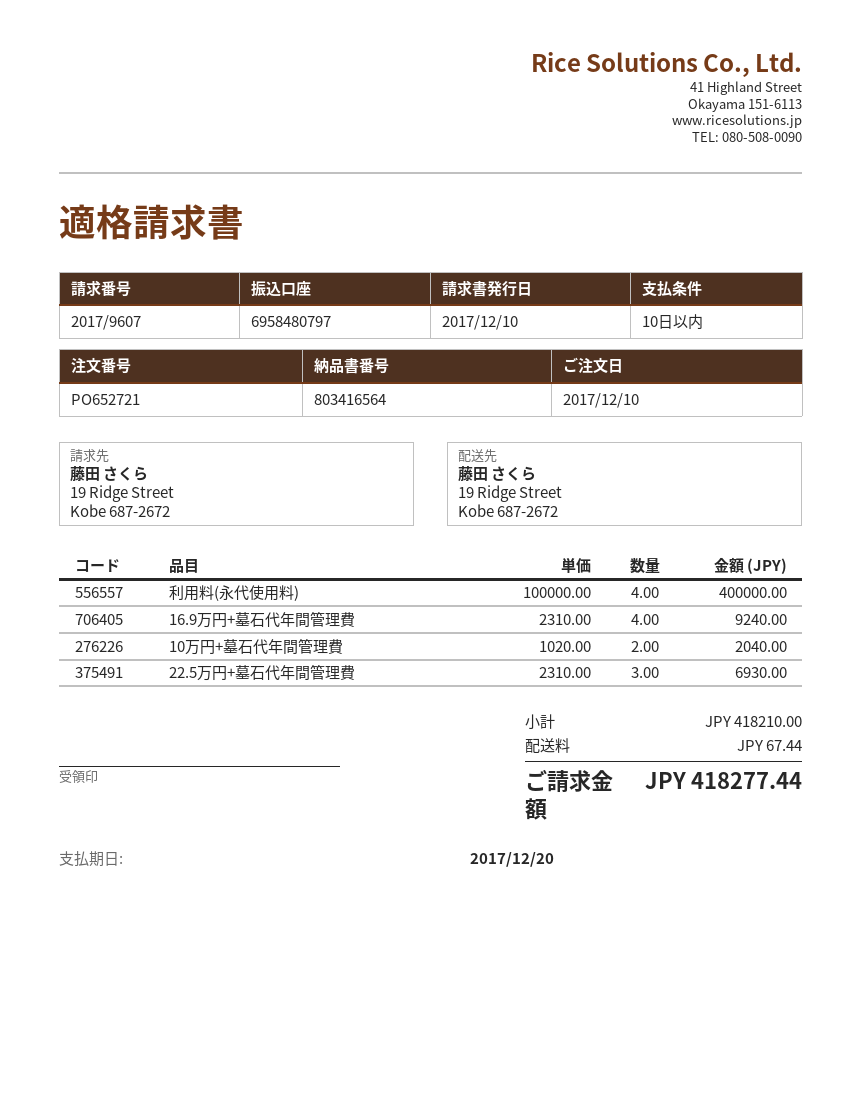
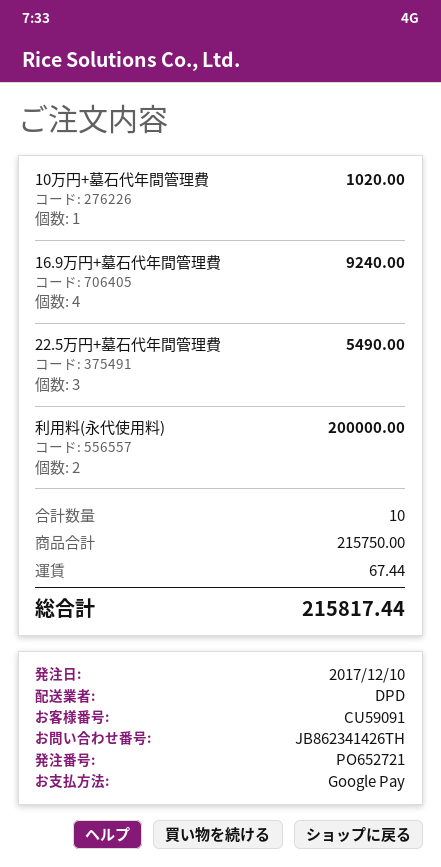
利用料(永代使用料): 4 for 400000.00 -> 2 for 200000.00
10万円+墓石代年間管理費: 2 for 2040.00 -> 1 for 1020.00
22.5万円+墓石代年間管理費: 3 for 6930.00 -> 3 for 5490.00
subtotal: 418210.00 -> 215750.00
total: 418277.44 -> 215817.44

